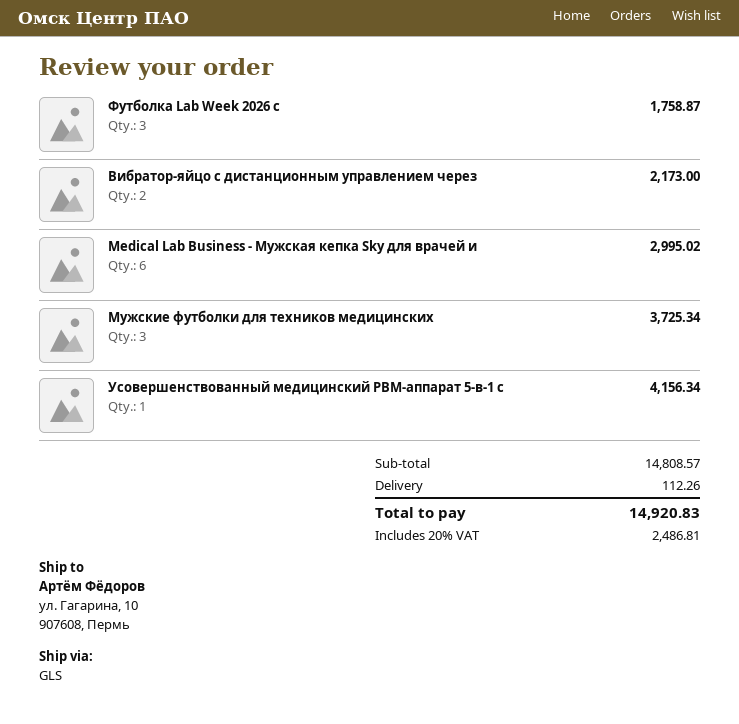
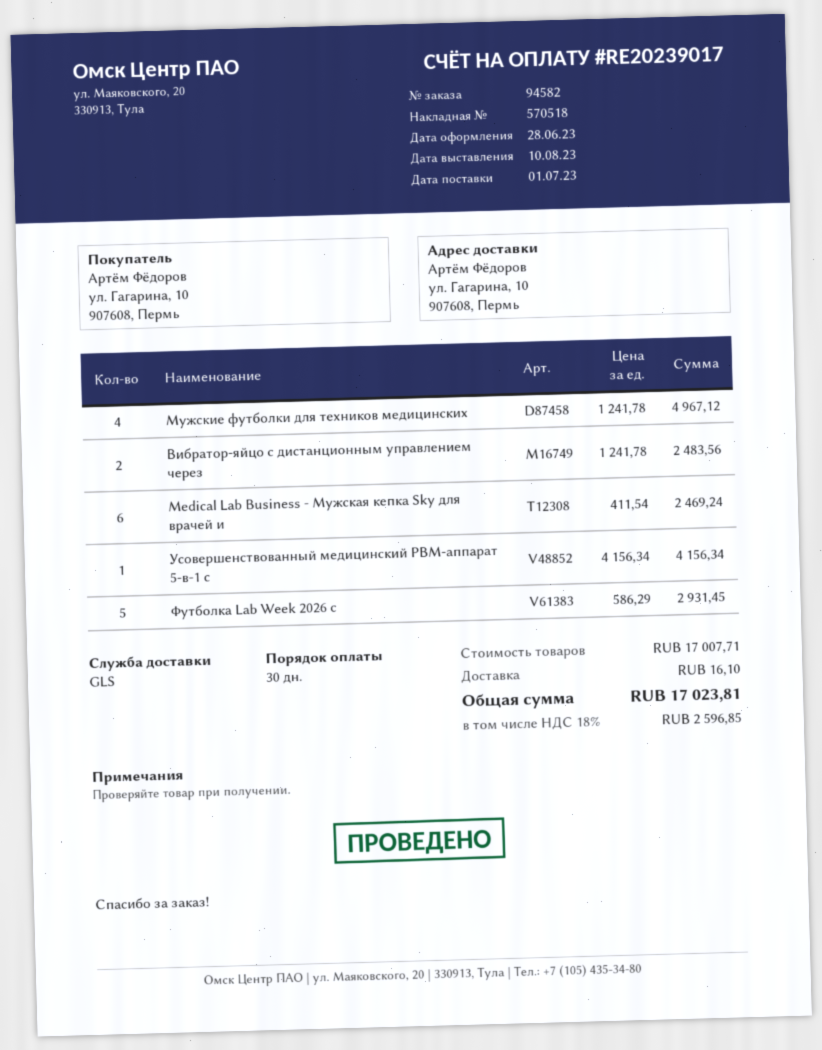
Футболка Lab Week 2026 с: 3 for 1758.87 -> 5 for 2931.45
Вибратор-яйцо с дистанционным управлением через: 2 for 2173.00 -> 2 for 2483.56
Medical Lab Business - Мужская кепка Sky для врачей и: 6 for 2995.02 -> 6 for 2469.24
Мужские футболки для техников медицинских: 3 for 3725.34 -> 4 for 4967.12
subtotal: 14808.57 -> 17007.71
shipping: 112.26 -> 16.10
tax: 20% = 2486.81 -> 18% = 2596.85
total: 14920.83 -> 17023.81

